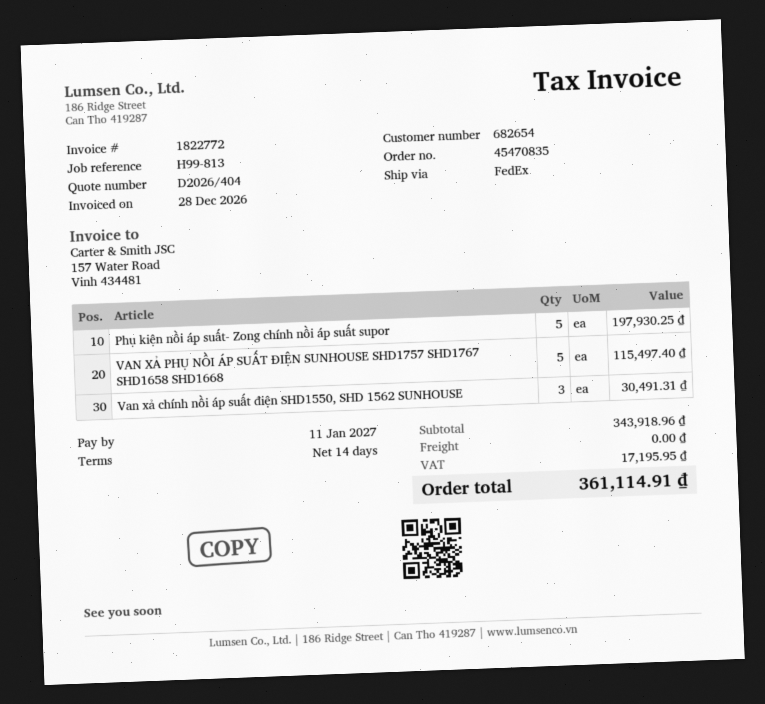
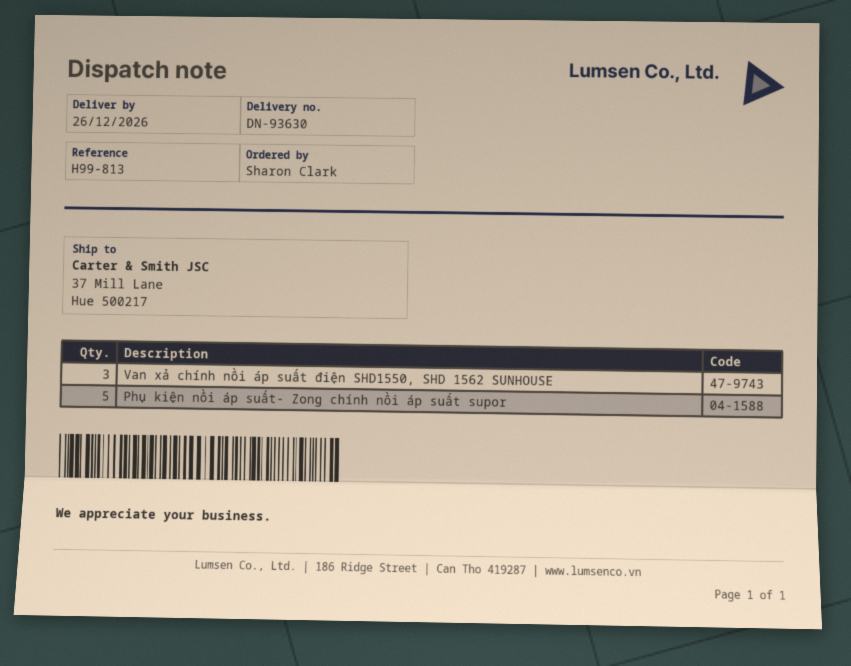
VAN XẢ PHỤ NỒI ÁP SUẤT ĐIỆN SUNHOUSE SHD1757 SHD1767 SHD1658 SHD1668: 5 -> none

